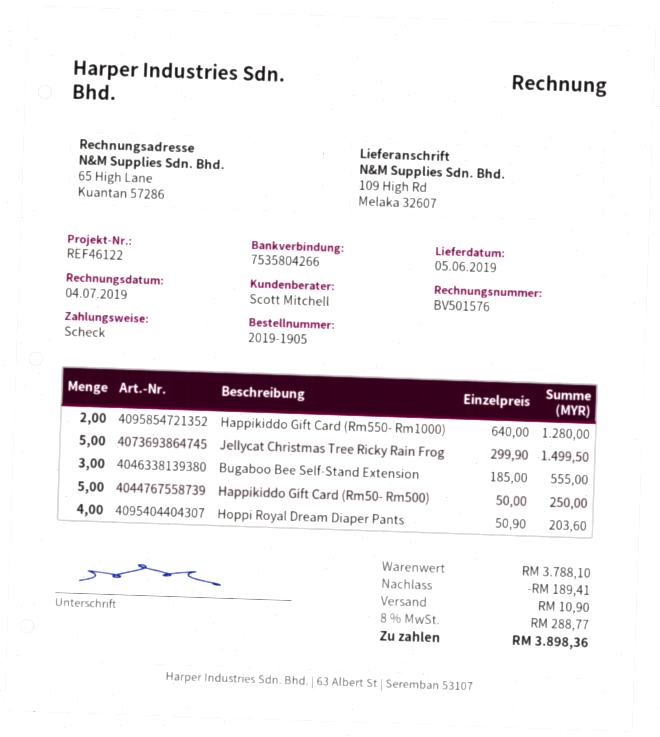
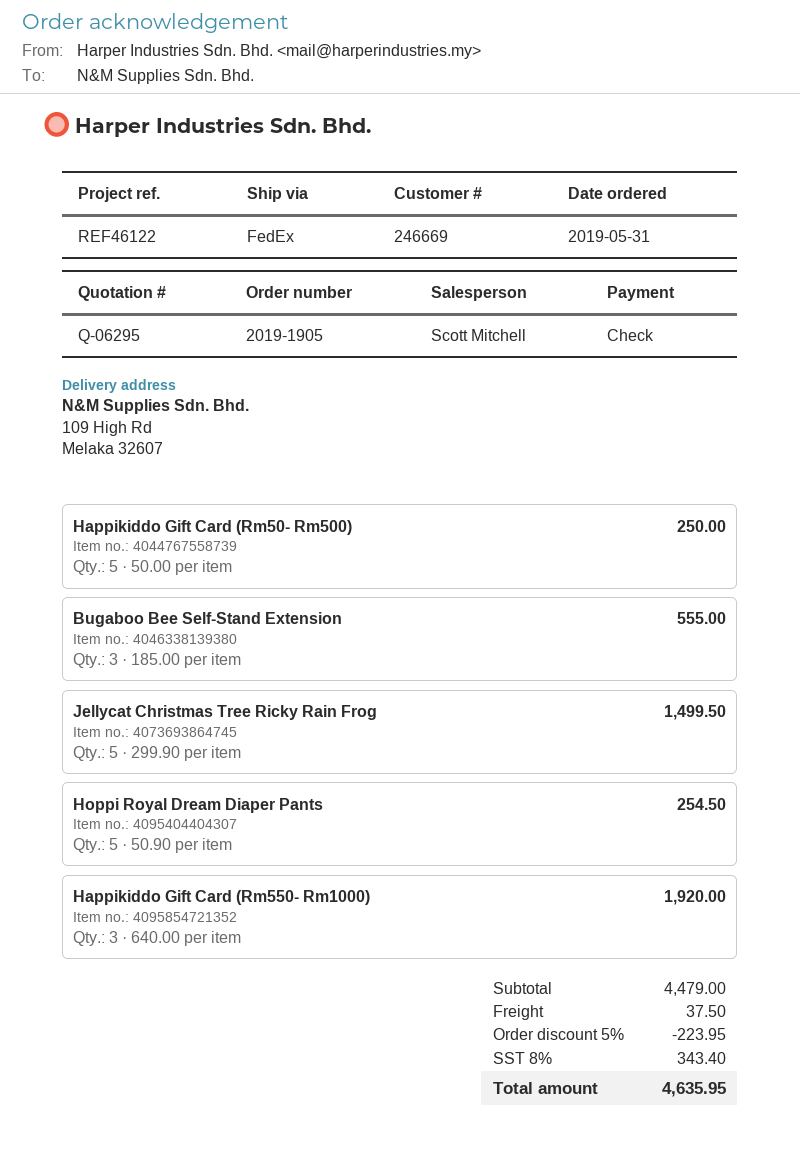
Happikiddo Gift Card (Rm550- Rm1000): 2 x 640.00 = 1280.00 -> 3 x 640.00 = 1920.00
Hoppi Royal Dream Diaper Pants: 4 x 50.90 = 203.60 -> 5 x 50.90 = 254.50
subtotal: 3788.10 -> 4479.00
discount: 189.41 -> 223.95
shipping: 10.90 -> 37.50
tax: 8% = 288.77 -> 8% = 343.40
total: 3898.36 -> 4635.95

